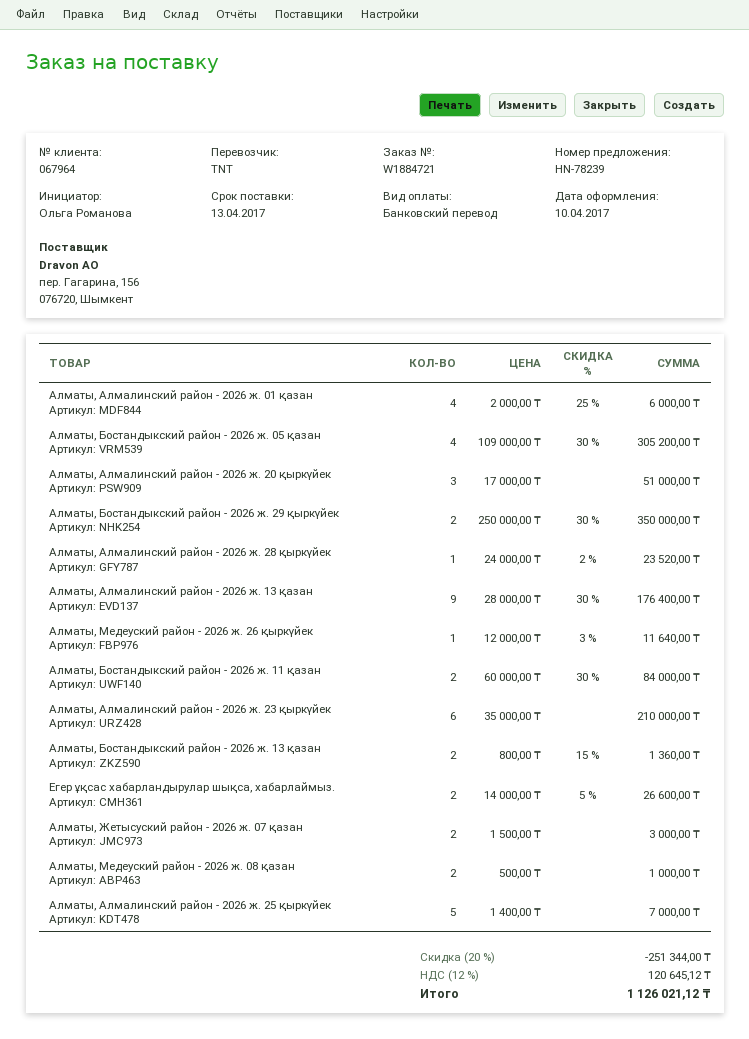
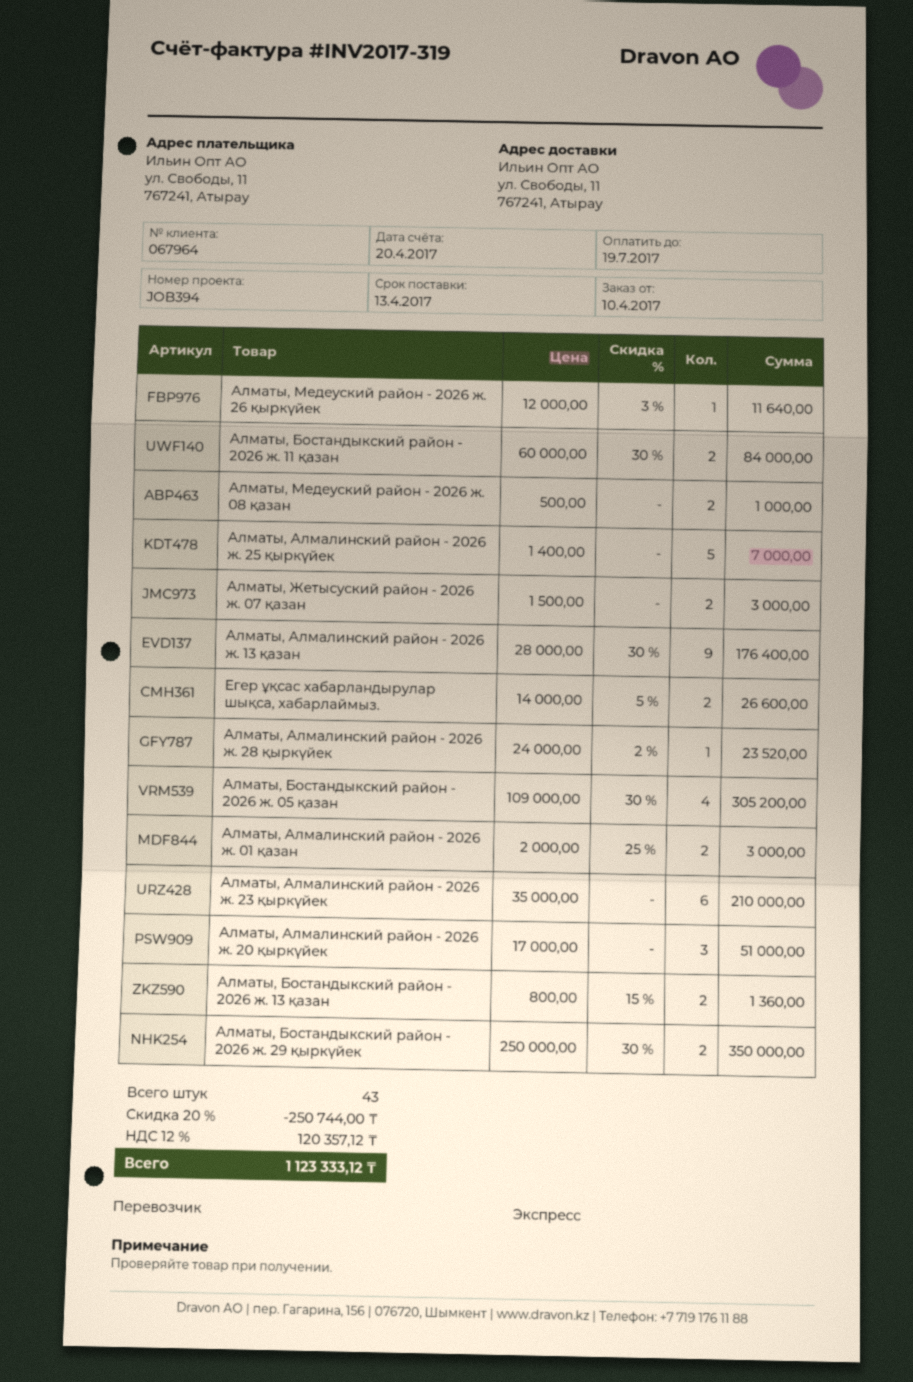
shipping method: TNT -> express
Алматы, Алмалинский район - 2026 ж. 01 қазан: 4 x 2000.00 - 25% = 6000.00 -> 2 x 2000.00 - 25% = 3000.00
discount: 20% = 251344.00 -> 20% = 250744.00
tax: 12% = 120645.12 -> 12% = 120357.12
total: 1126021.12 -> 1123333.12

